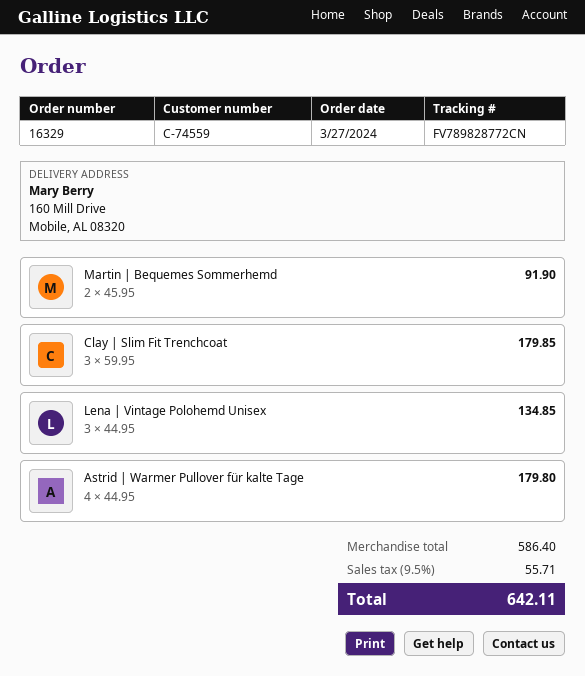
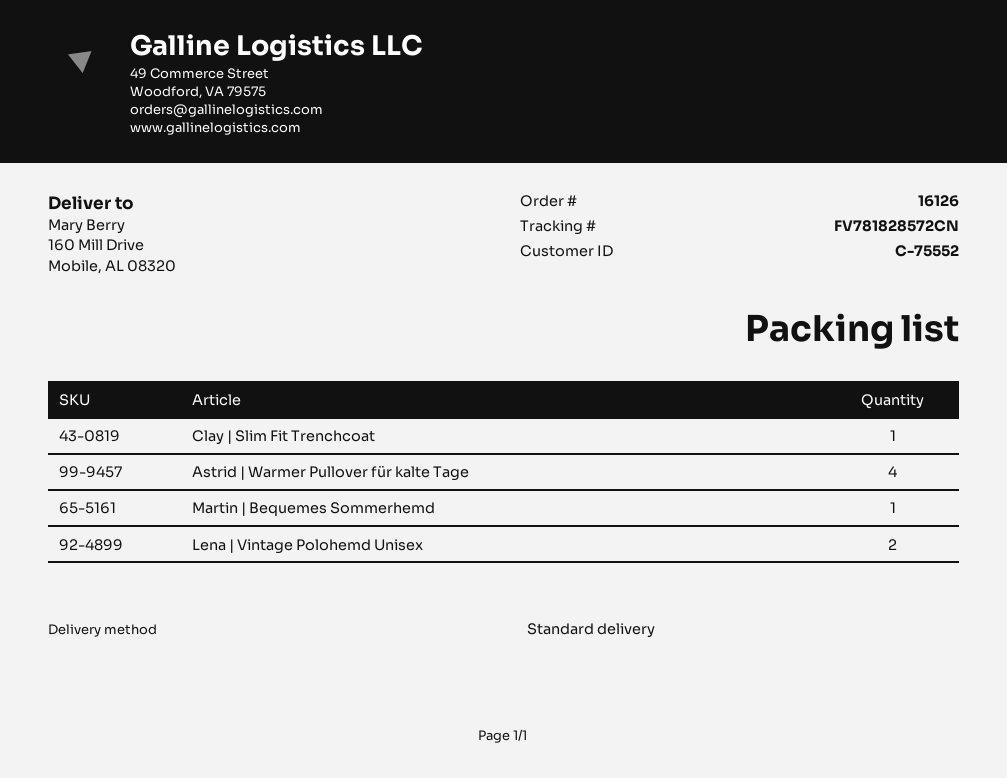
order number: 16329 -> 16126
customer number: C-74559 -> C-75552
tracking number: FV789828772CN -> FV781828572CN
Martin | Bequemes Sommerhemd: 2 -> 1
Clay | Slim Fit Trenchcoat: 3 -> 1
Lena | Vintage Polohemd Unisex: 3 -> 2

